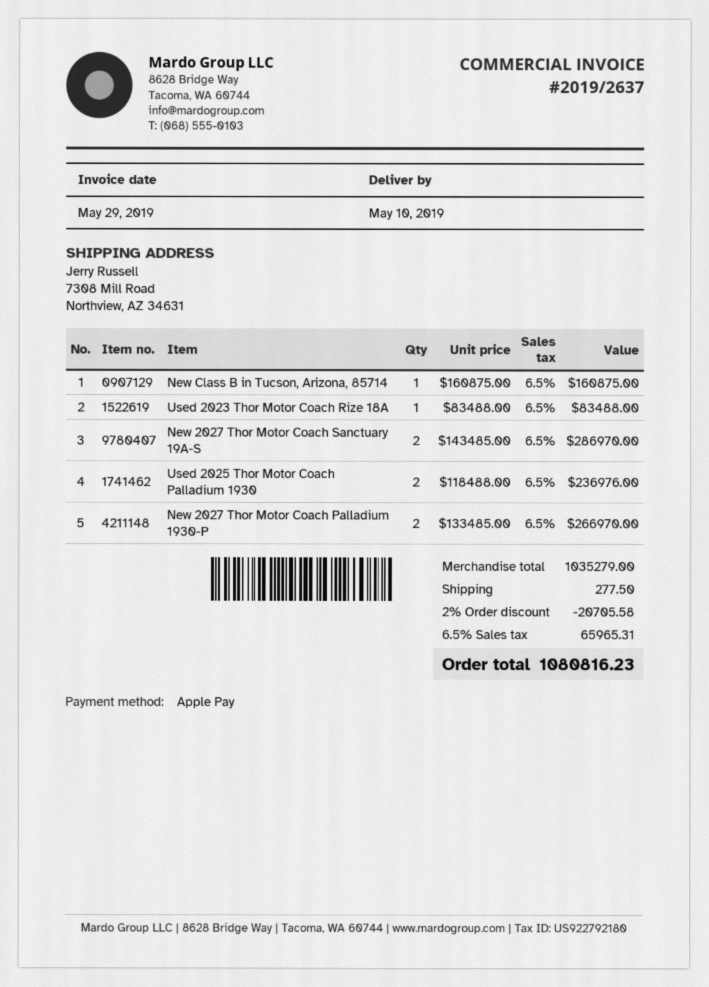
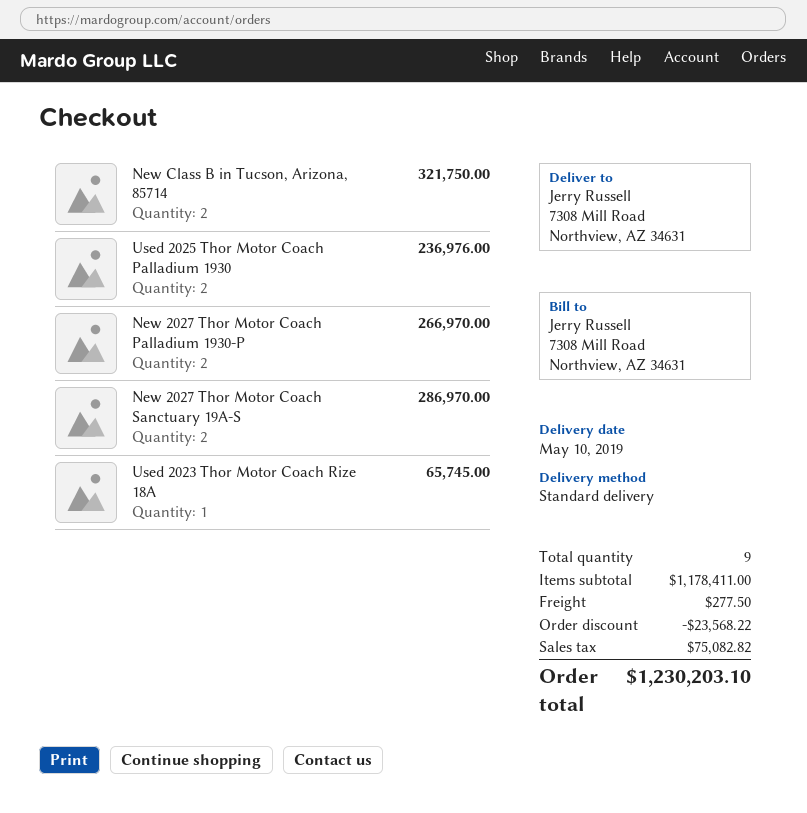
New Class B in Tucson, Arizona, 85714: 1 for 160875.00 -> 2 for 321750.00
Used 2023 Thor Motor Coach Rize 18A: 1 for 83488.00 -> 1 for 65745.00
subtotal: 1035279.00 -> 1178411.00
discount: 20705.58 -> 23568.22
tax: 65965.31 -> 75082.82
total: 1080816.23 -> 1230203.10

